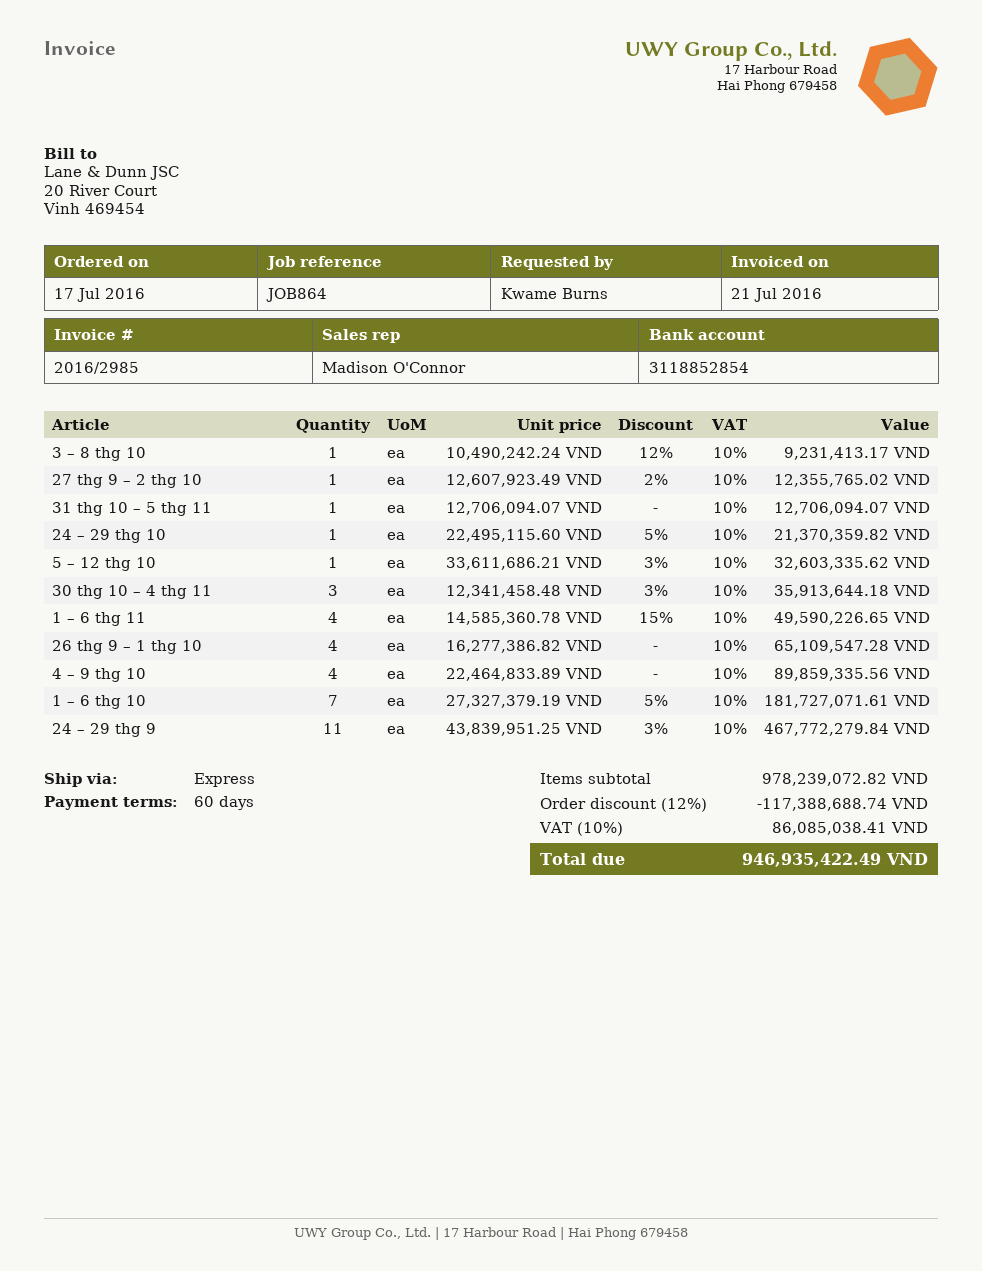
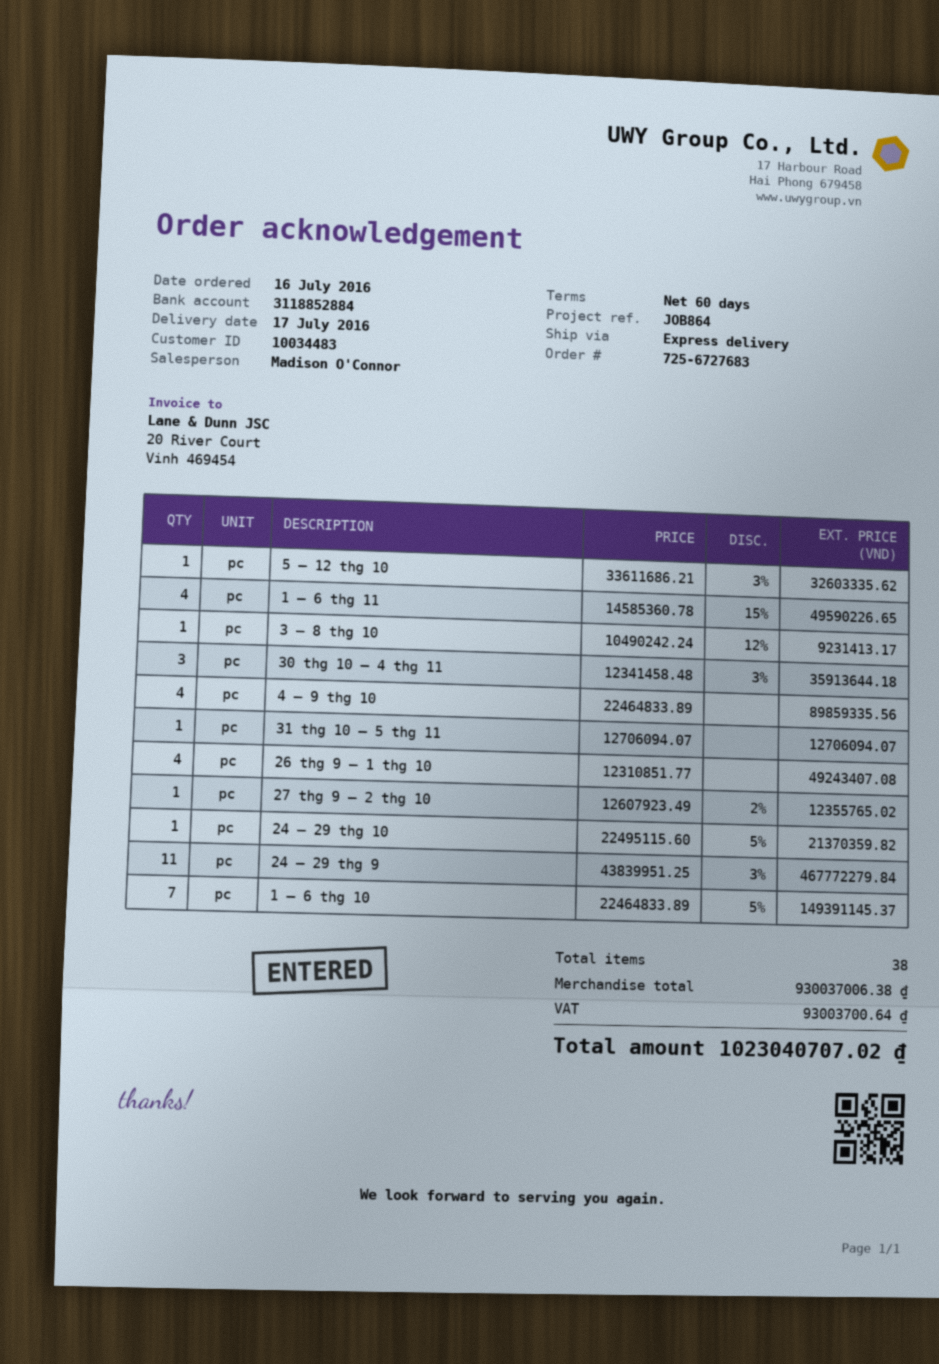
order date: 2016-07-17 -> 2016-07-16
bank account: 3118852854 -> 3118852884
26 thg 9 – 1 thg 10: 4 x 16277386.82 = 65109547.28 -> 4 x 12310851.77 = 49243407.08
1 – 6 thg 10: 7 x 27327379.19 - 5% = 181727071.61 -> 7 x 22464833.89 - 5% = 149391145.37
subtotal: 978239072.82 -> 930037006.38
discount: 12% = 117388688.74 -> none
tax: 86085038.41 -> 93003700.64
total: 946935422.49 -> 1023040707.02

